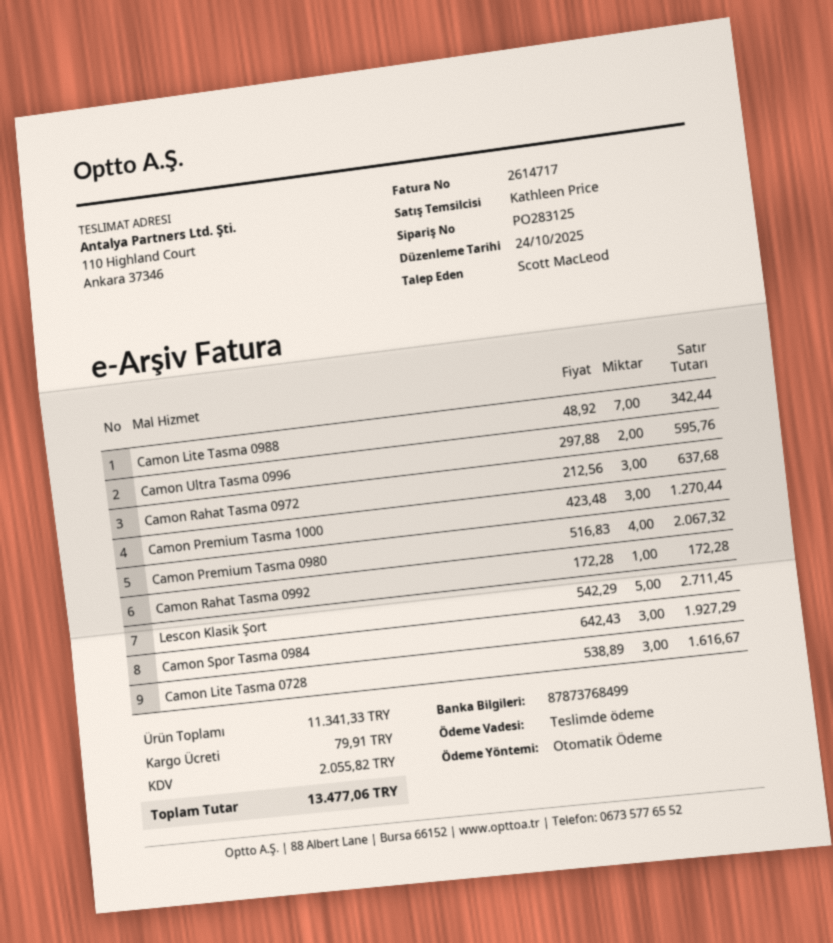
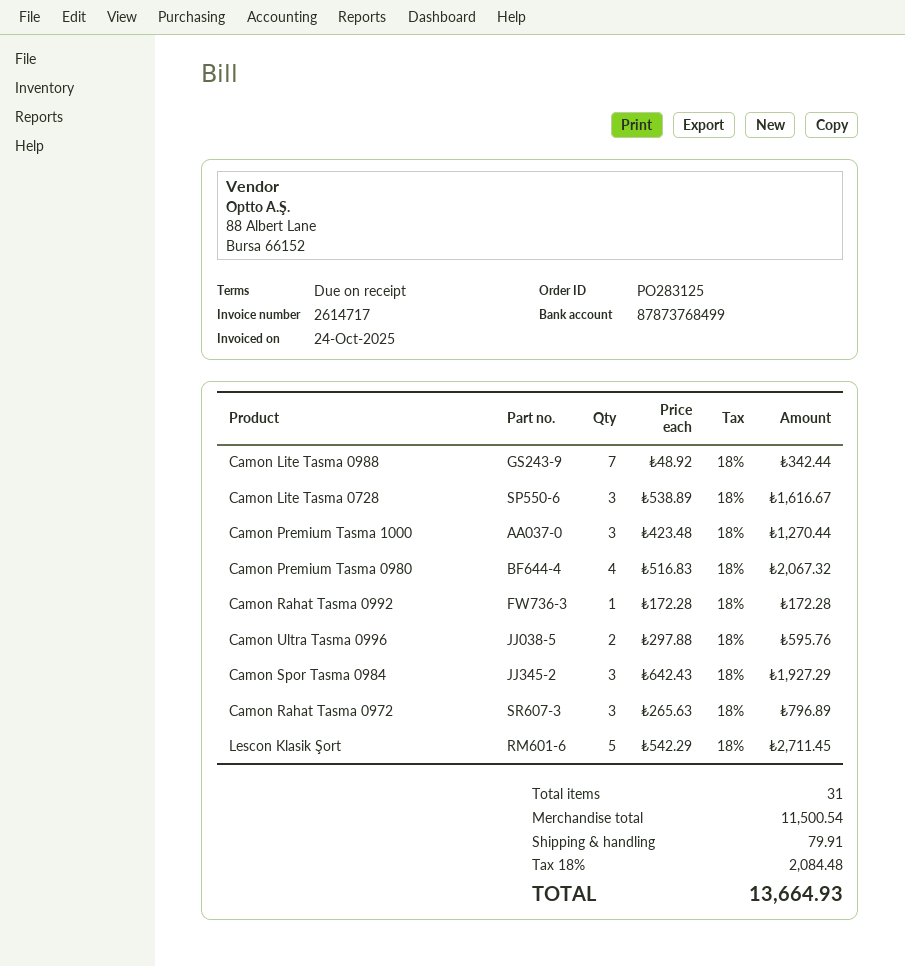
Camon Rahat Tasma 0972: 3 x 212.56 = 637.68 -> 3 x 265.63 = 796.89
subtotal: 11341.33 -> 11500.54
tax: 2055.82 -> 2084.48
total: 13477.06 -> 13664.93

